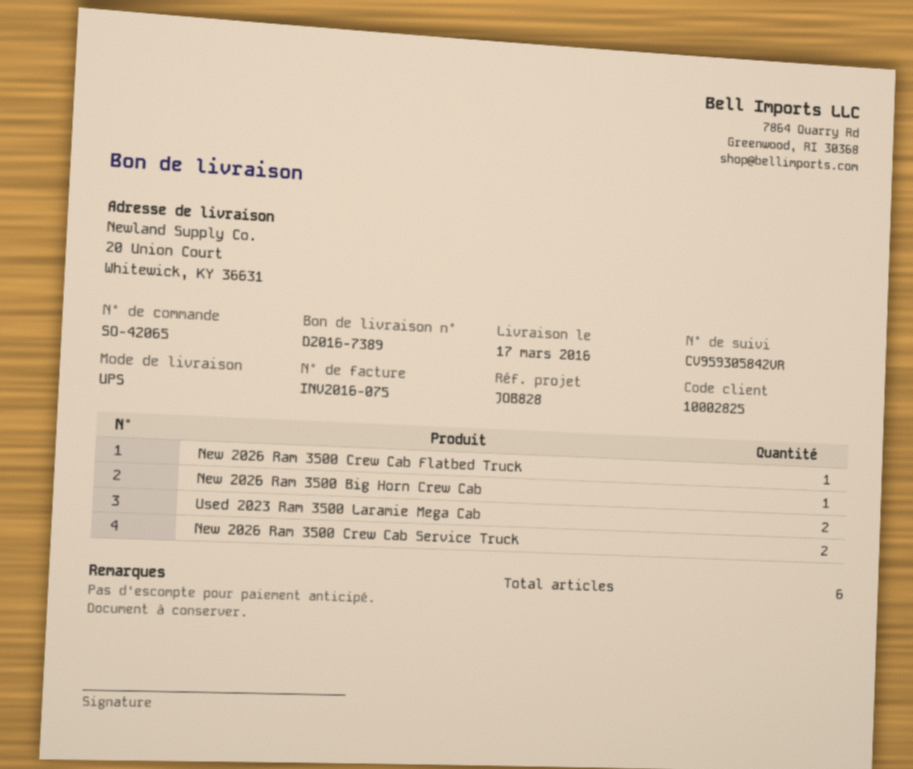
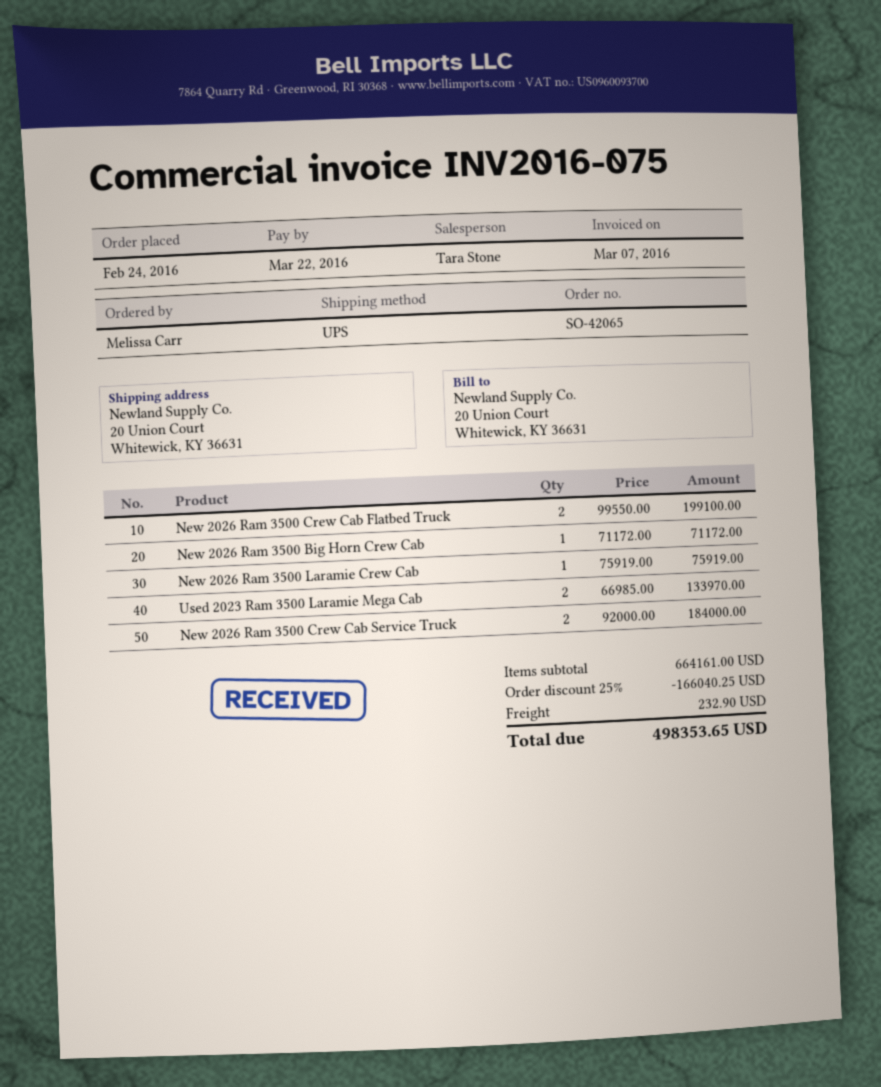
New 2026 Ram 3500 Crew Cab Flatbed Truck: 1 -> 2
New 2026 Ram 3500 Laramie Crew Cab: none -> 1

